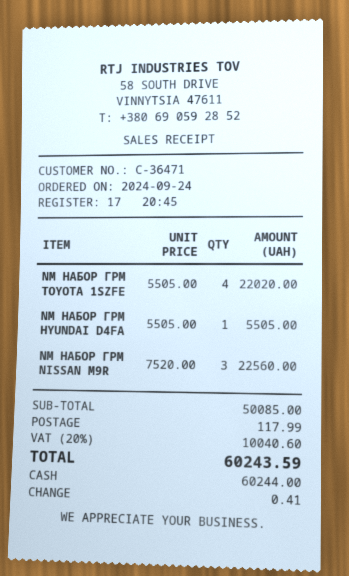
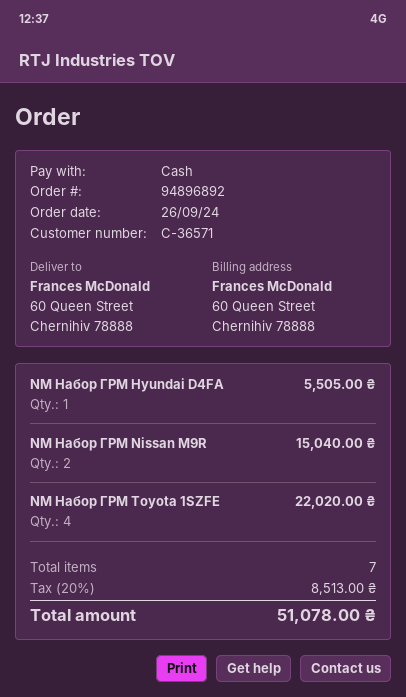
order date: 2024-09-24 -> 2024-09-26
customer number: C-36471 -> C-36571
NM НАБОР ГРМ NISSAN M9R: 3 for 22560.00 -> 2 for 15040.00
shipping: 117.99 -> none
tax: 20% = 10040.60 -> 20% = 8513.00
total: 60243.59 -> 51078.00

